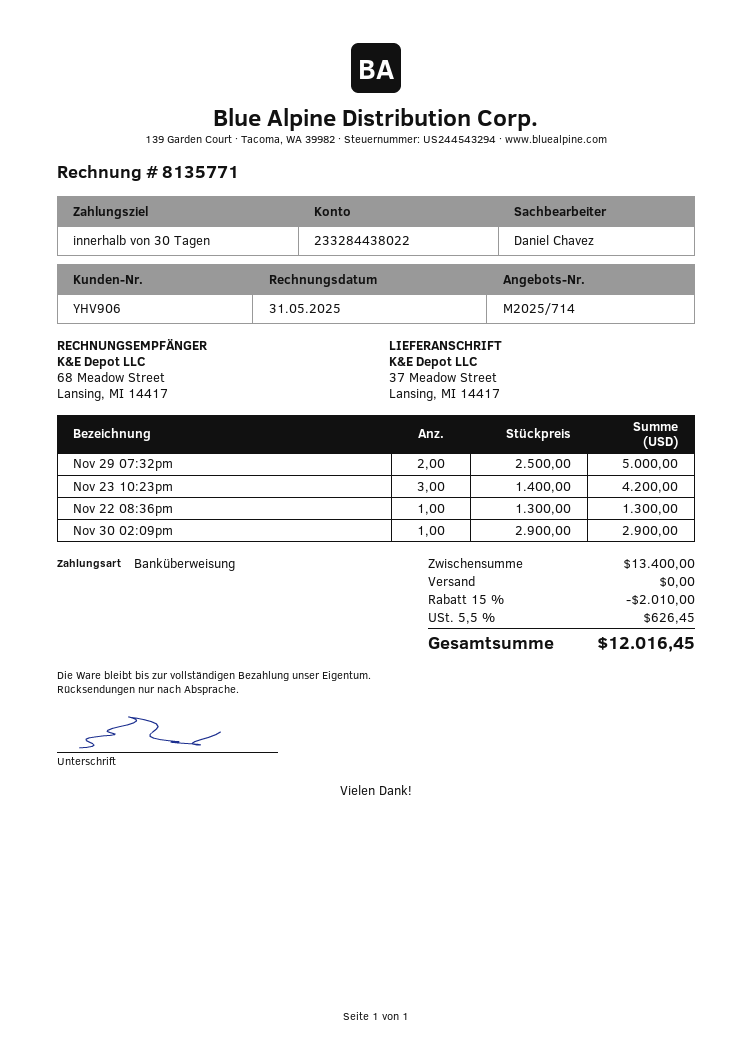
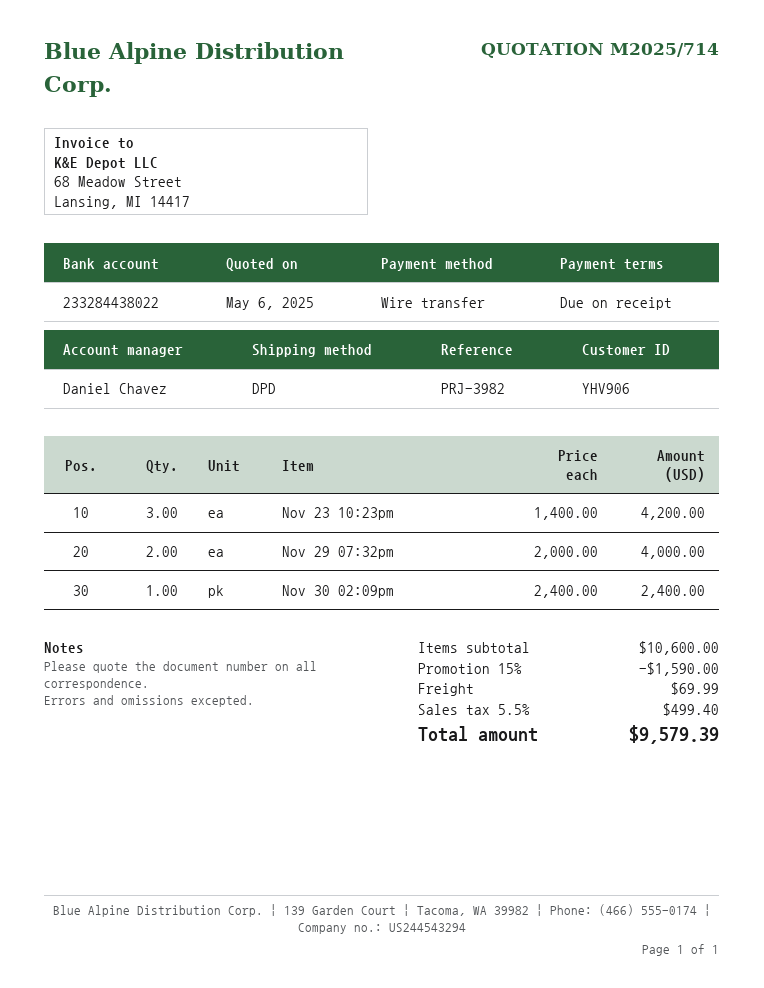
payment terms: 30 days -> on receipt
Nov 29 07:32pm: 2 x 2500.00 = 5000.00 -> 2 x 2000.00 = 4000.00
Nov 22 08:36pm: 1 x 1300.00 = 1300.00 -> none
Nov 30 02:09pm: 1 x 2900.00 = 2900.00 -> 1 x 2400.00 = 2400.00
subtotal: 13400.00 -> 10600.00
discount: 15% = 2010.00 -> 15% = 1590.00
shipping: 0.00 -> 69.99
tax: 5.5% = 626.45 -> 5.5% = 499.40
total: 12016.45 -> 9579.39

